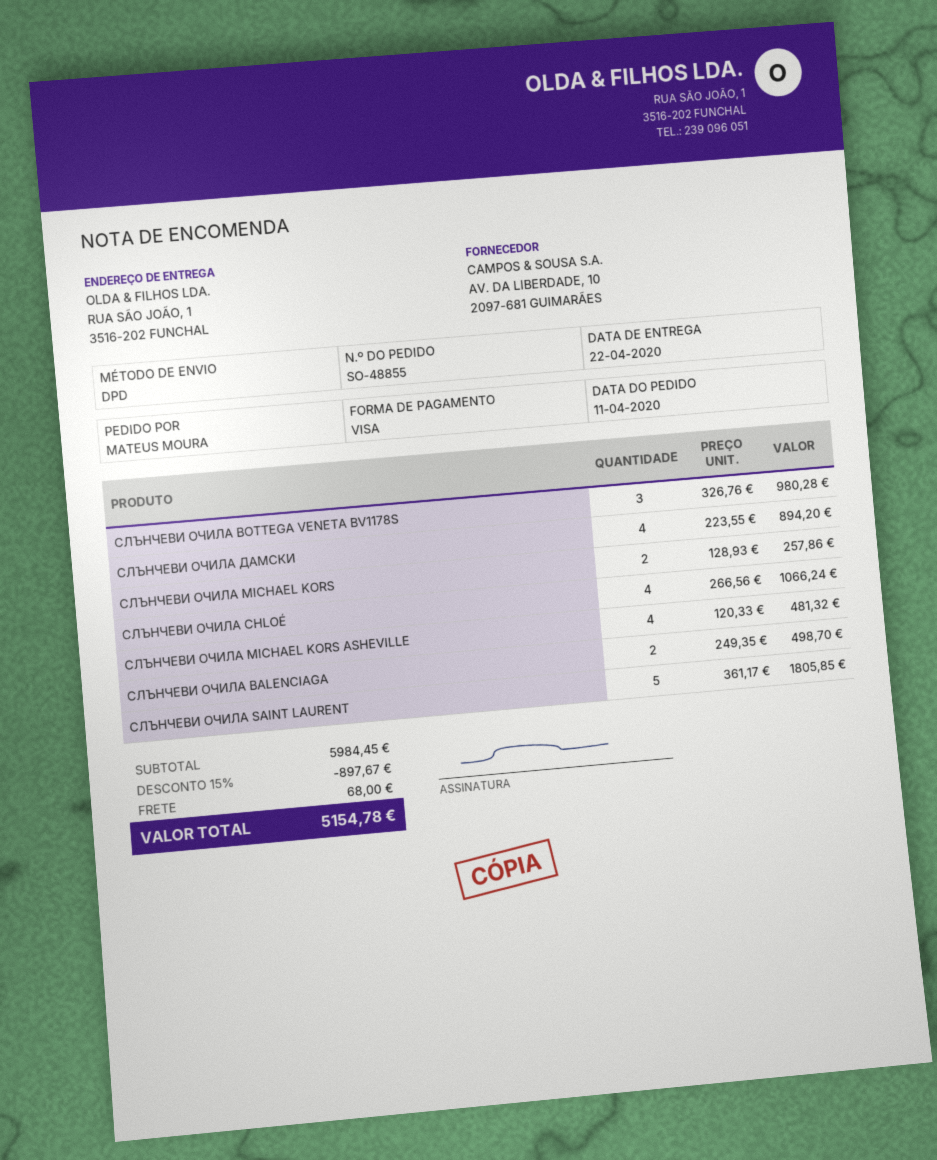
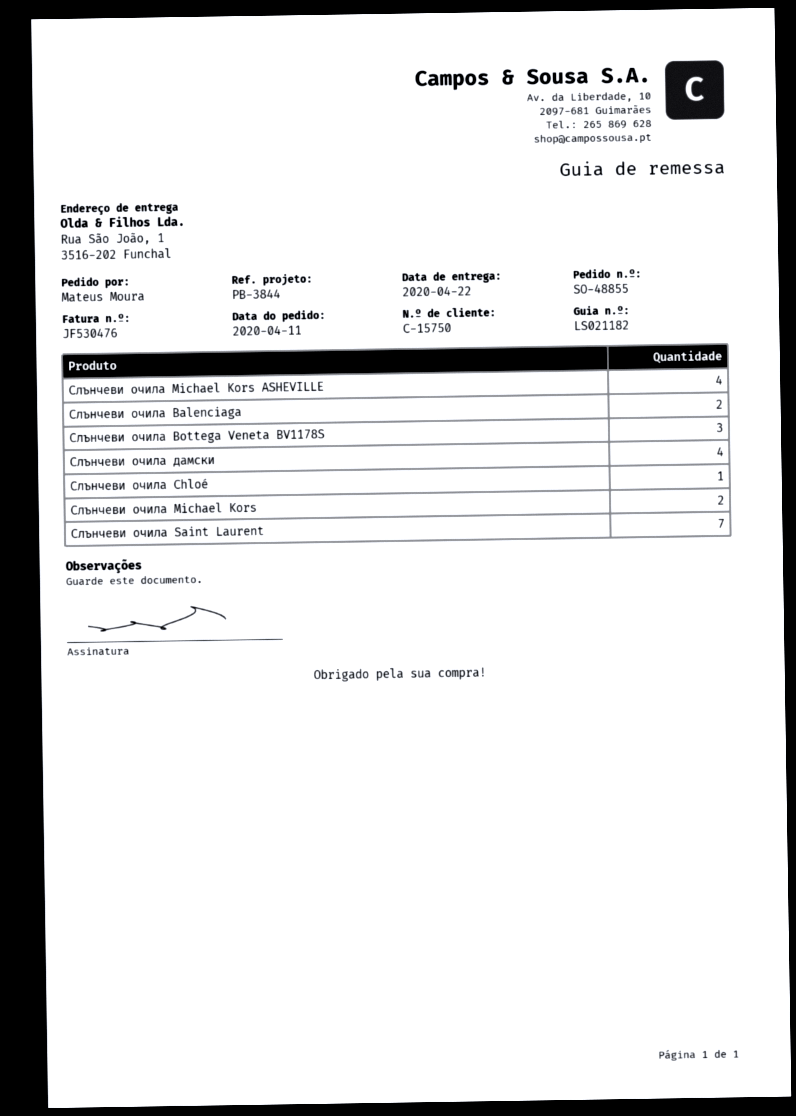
СЛЪНЧЕВИ ОЧИЛА CHLOÉ: 4 -> 1
СЛЪНЧЕВИ ОЧИЛА SAINT LAURENT: 5 -> 7

